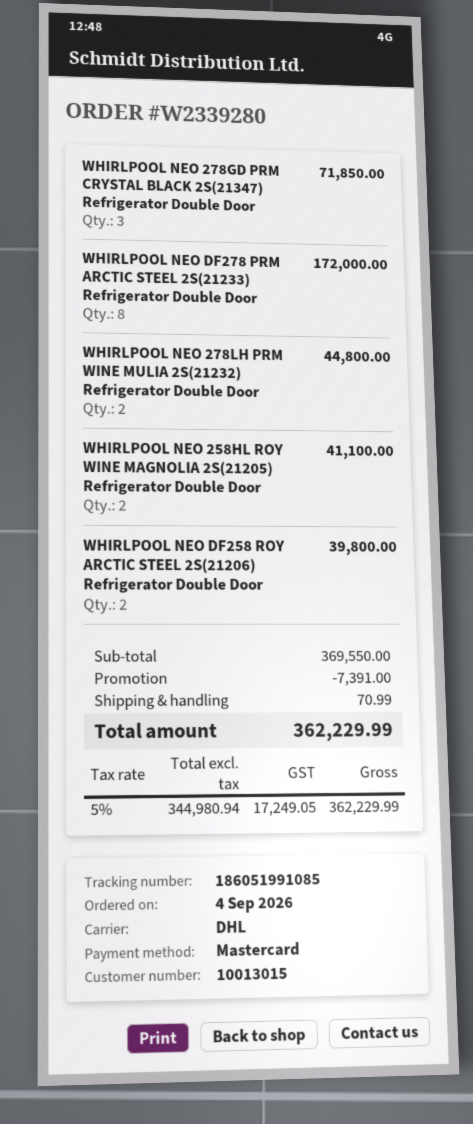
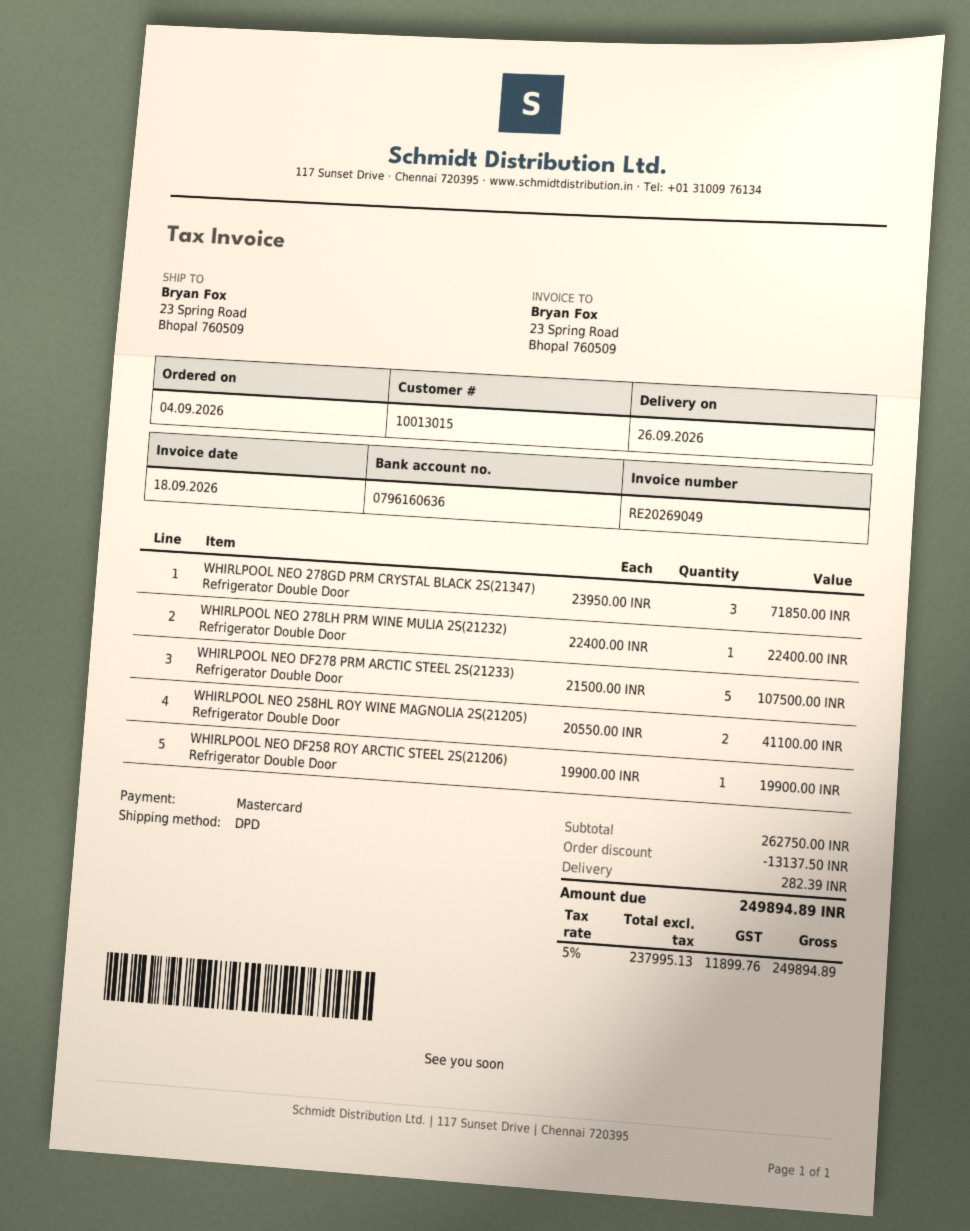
shipping method: DHL -> DPD
WHIRLPOOL NEO DF278 PRM ARCTIC STEEL 2S(21233) Refrigerator Double Door: 8 for 172000.00 -> 5 for 107500.00
WHIRLPOOL NEO 278LH PRM WINE MULIA 2S(21232) Refrigerator Double Door: 2 for 44800.00 -> 1 for 22400.00
WHIRLPOOL NEO DF258 ROY ARCTIC STEEL 2S(21206) Refrigerator Double Door: 2 for 39800.00 -> 1 for 19900.00
subtotal: 369550.00 -> 262750.00
discount: 7391.00 -> 13137.50
shipping: 70.99 -> 282.39
net: 344980.94 -> 237995.13
tax: 5% = 17249.05 -> 5% = 11899.76
total: 362229.99 -> 249894.89

